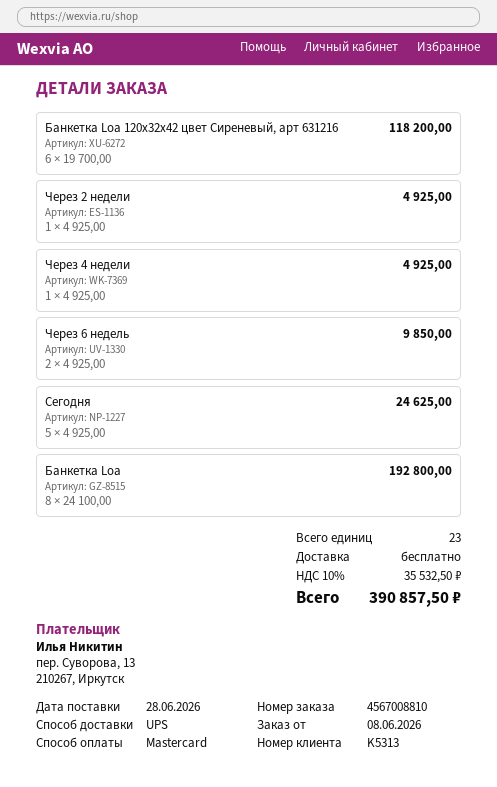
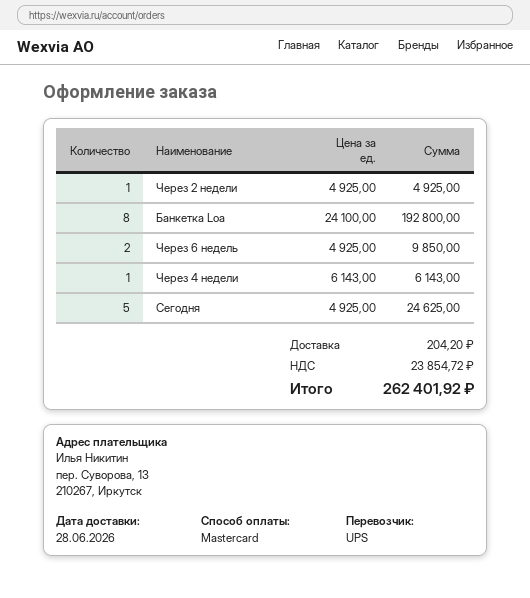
Банкетка Loa 120x32x42 цвет Сиреневый, арт 631216: 6 x 19700.00 = 118200.00 -> none
Через 4 недели: 1 x 4925.00 = 4925.00 -> 1 x 6143.00 = 6143.00
shipping: 0.00 -> 204.20
tax: 35532.50 -> 23854.72
total: 390857.50 -> 262401.92

